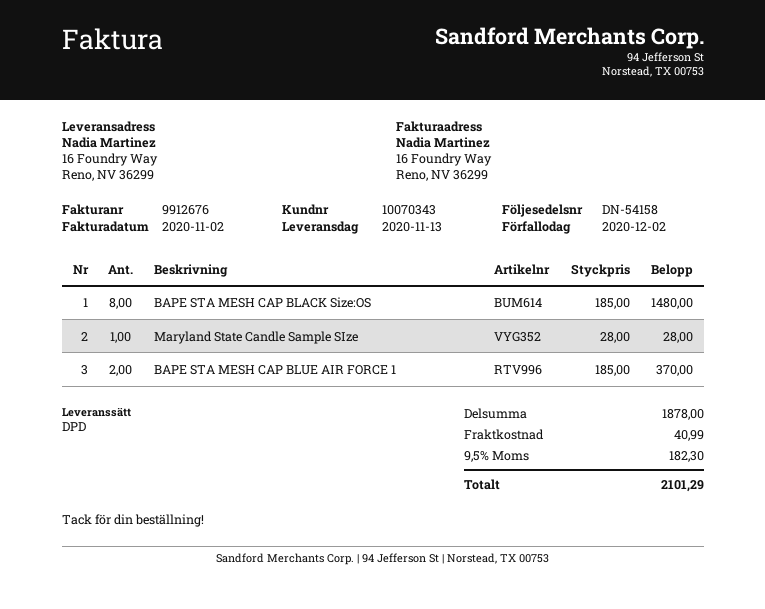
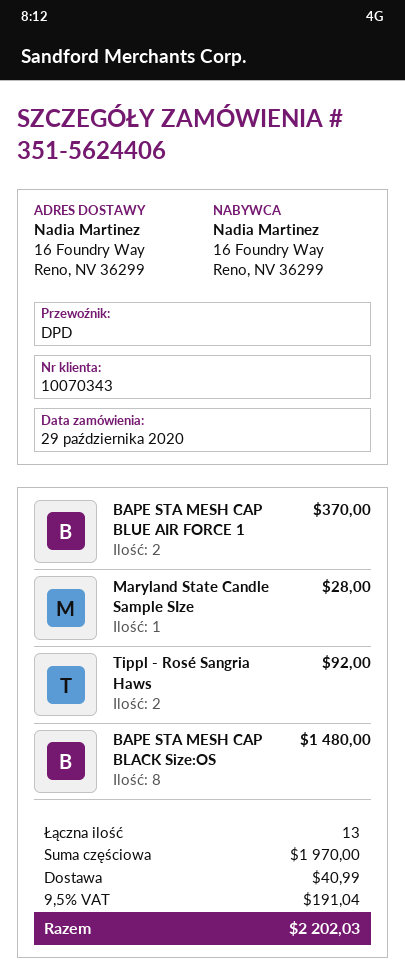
Tippl - Rosé Sangria Haws: none -> 2 for 92.00
subtotal: 1878.00 -> 1970.00
tax: 9.5% = 182.30 -> 9.5% = 191.04
total: 2101.29 -> 2202.03

